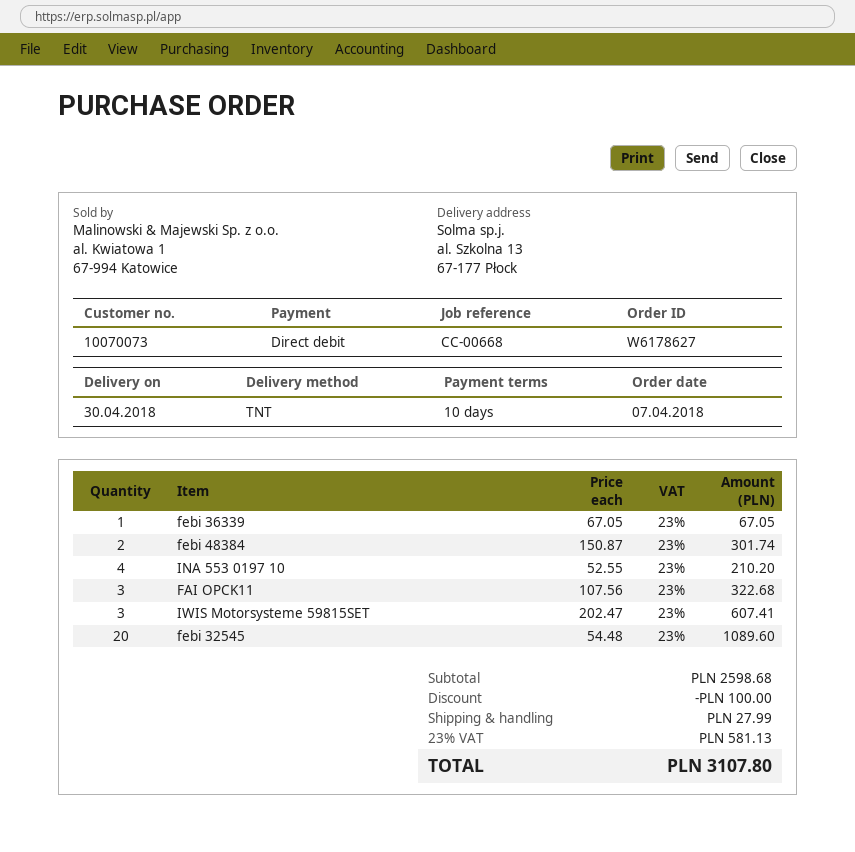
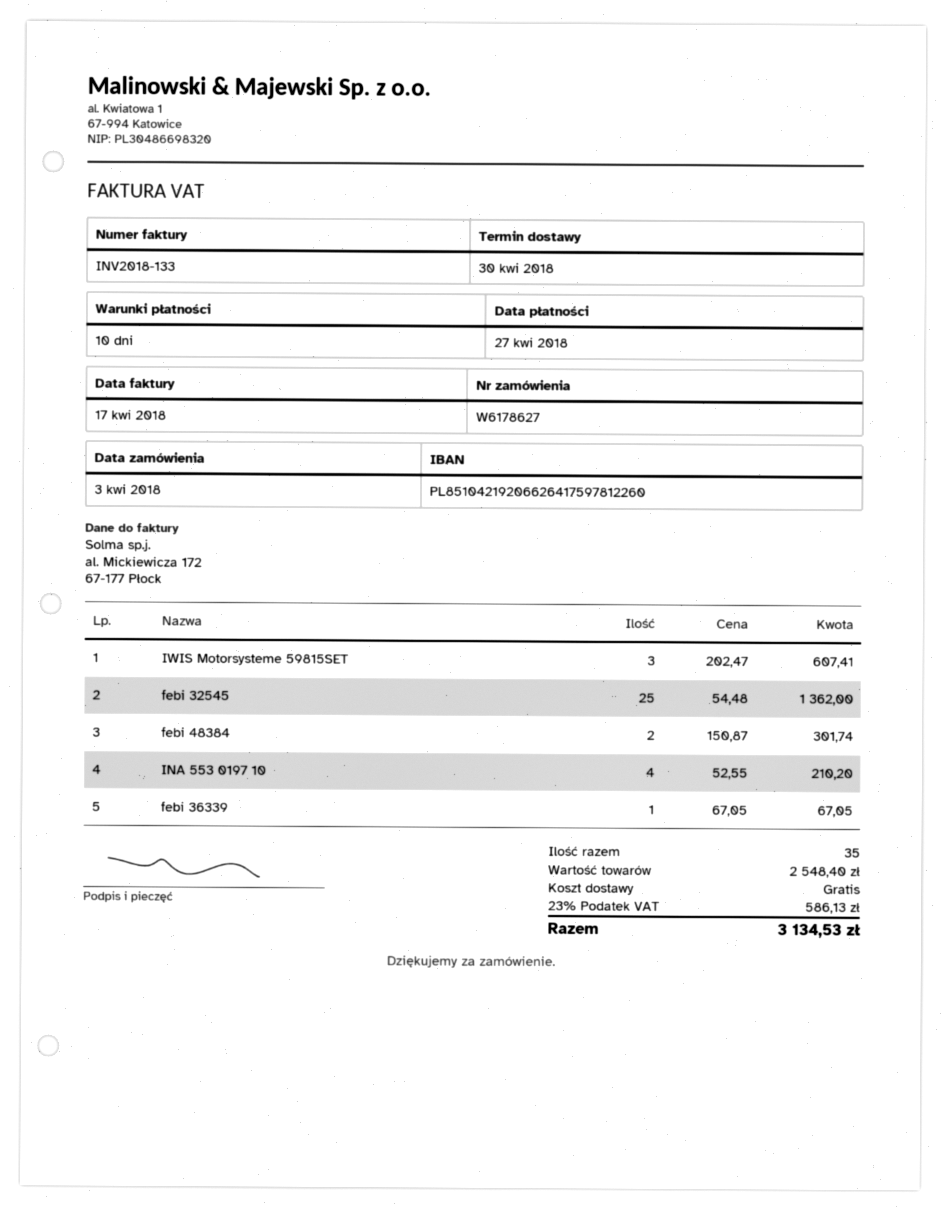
order date: 2018-04-07 -> 2018-04-03
FAI OPCK11: 3 x 107.56 = 322.68 -> none
febi 32545: 20 x 54.48 = 1089.60 -> 25 x 54.48 = 1362.00
subtotal: 2598.68 -> 2548.40
discount: 100.00 -> none
shipping: 27.99 -> 0.00
tax: 23% = 581.13 -> 23% = 586.13
total: 3107.80 -> 3134.53

